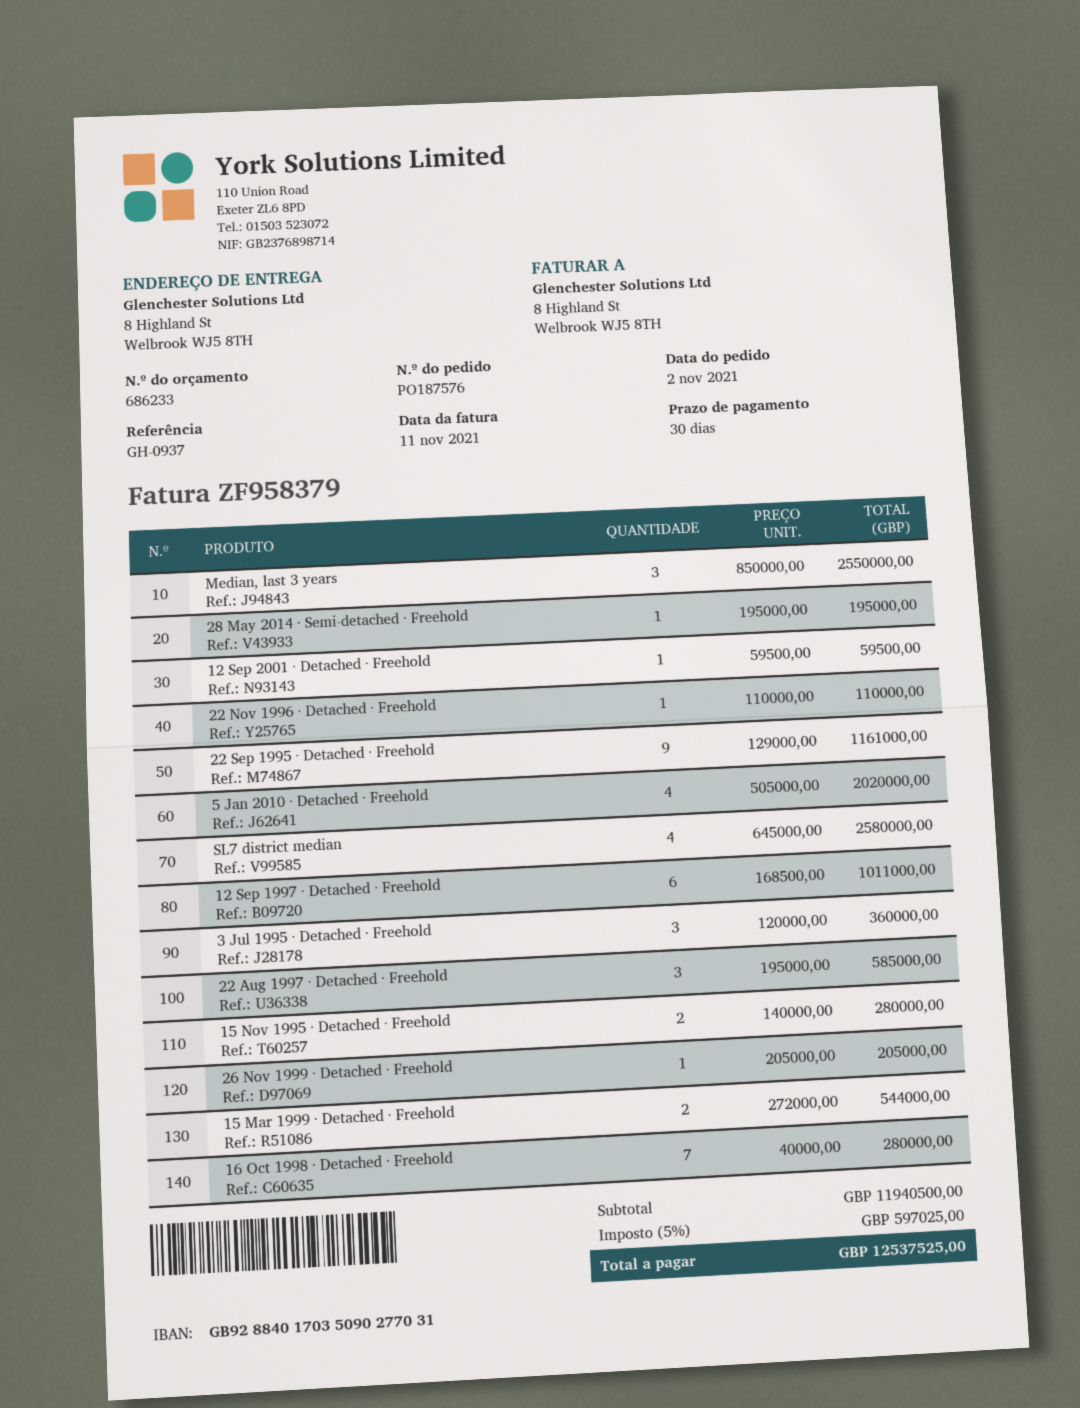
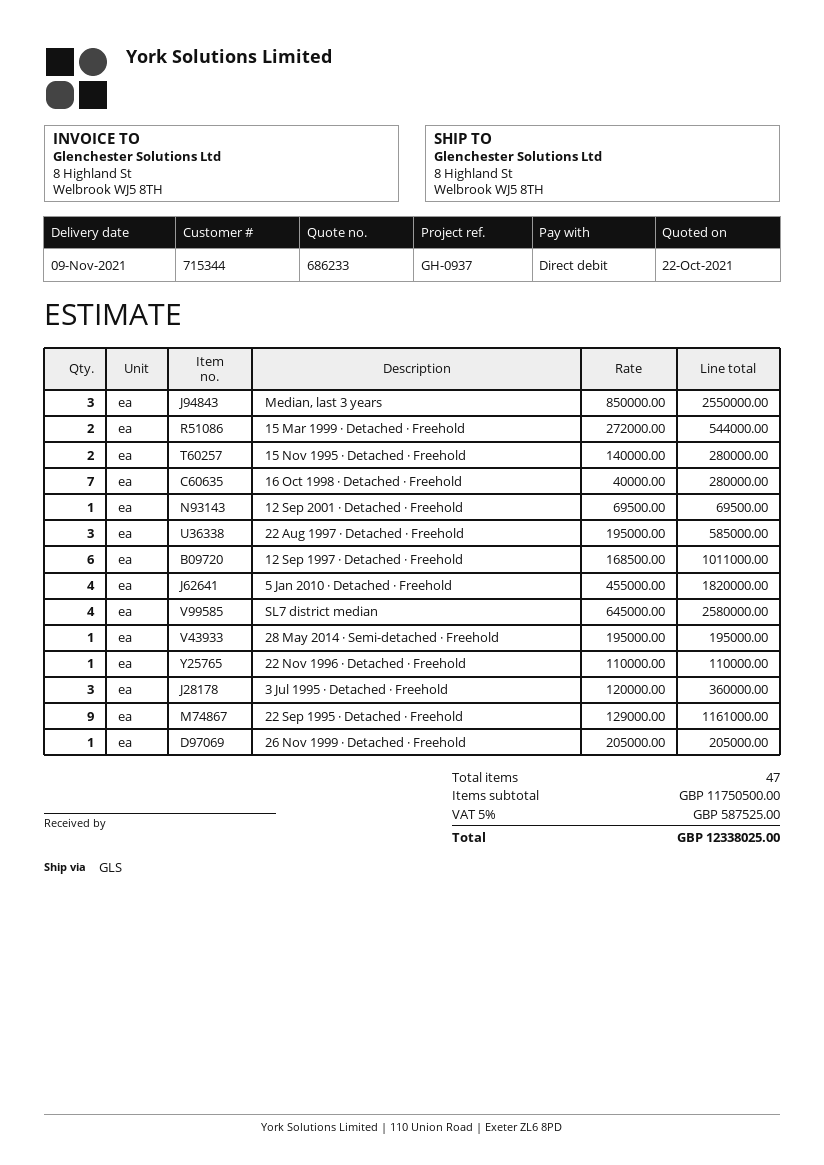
12 Sep 2001 · Detached · Freehold: 1 x 59500.00 = 59500.00 -> 1 x 69500.00 = 69500.00
5 Jan 2010 · Detached · Freehold: 4 x 505000.00 = 2020000.00 -> 4 x 455000.00 = 1820000.00
subtotal: 11940500.00 -> 11750500.00
tax: 5% = 597025.00 -> 5% = 587525.00
total: 12537525.00 -> 12338025.00

